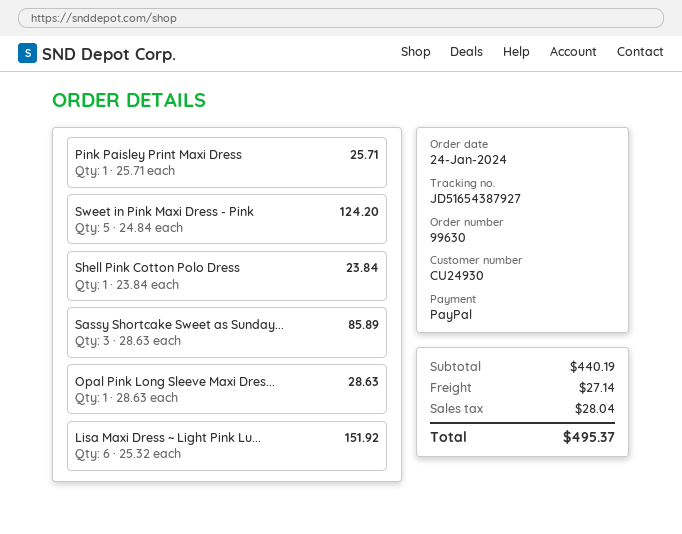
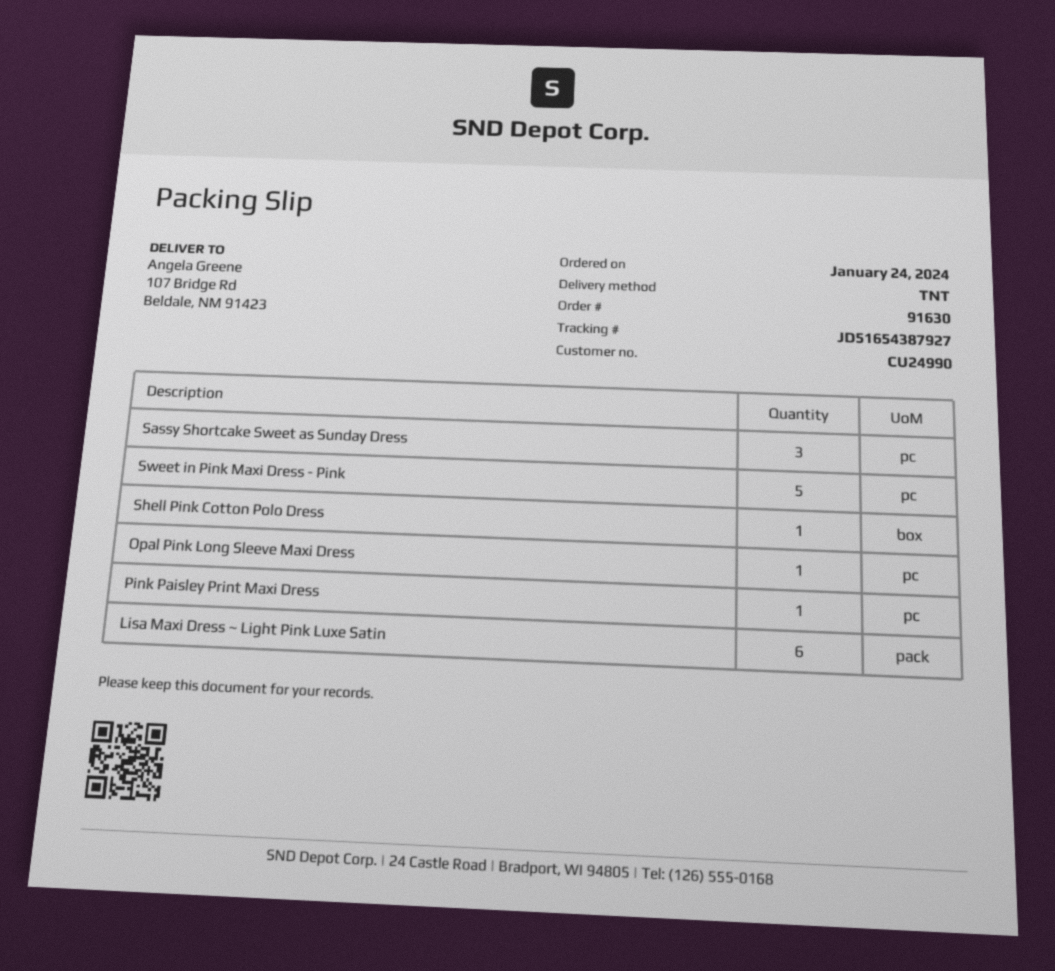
order number: 99630 -> 91630
customer number: CU24930 -> CU24990

